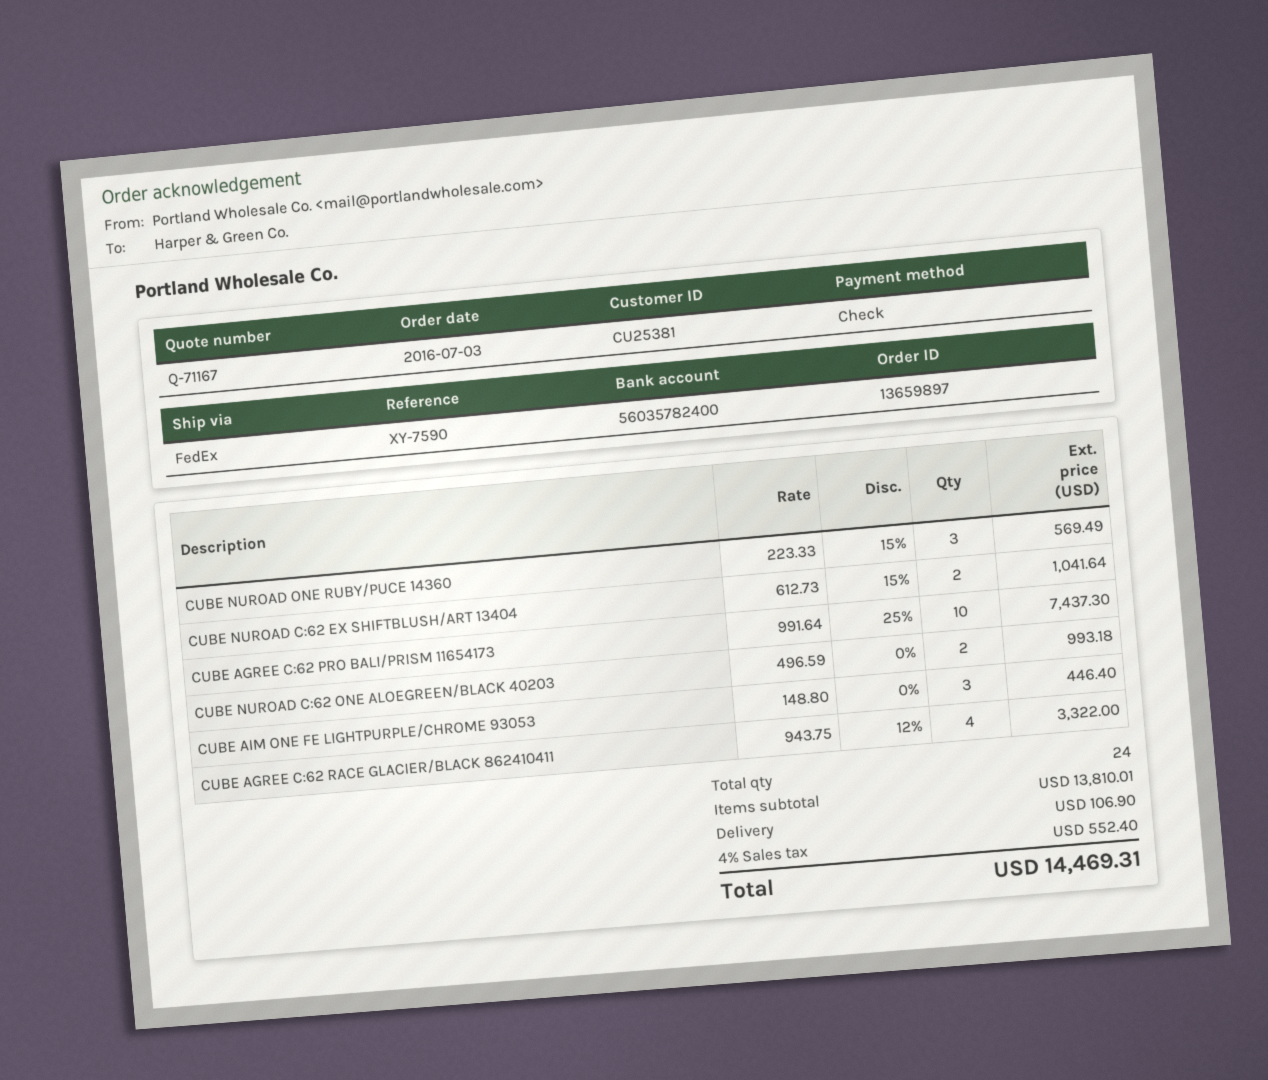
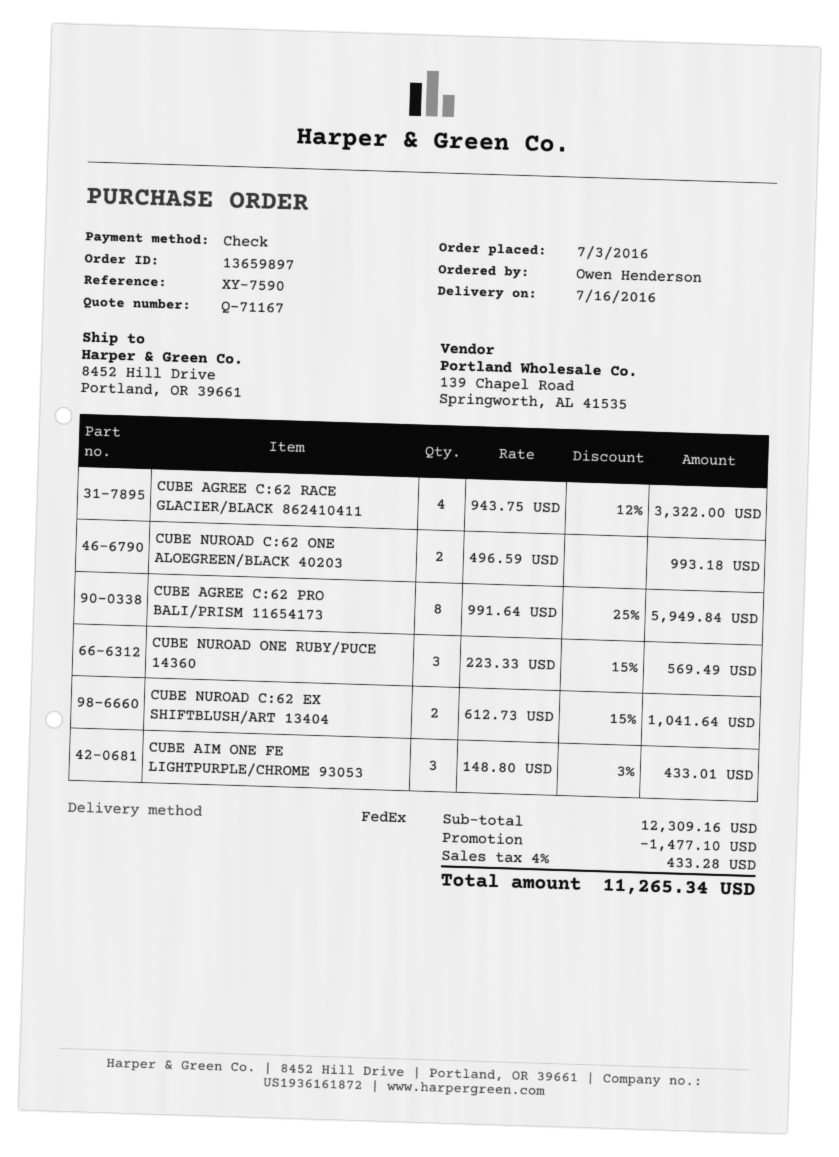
CUBE AGREE C:62 PRO BALI/PRISM 11654173: 10 x 991.64 - 25% = 7437.30 -> 8 x 991.64 - 25% = 5949.84
CUBE AIM ONE FE LIGHTPURPLE/CHROME 93053: 3 x 148.80 = 446.40 -> 3 x 148.80 - 3% = 433.01
subtotal: 13810.01 -> 12309.16
discount: none -> 1477.10
shipping: 106.90 -> none
tax: 4% = 552.40 -> 4% = 433.28
total: 14469.31 -> 11265.34

